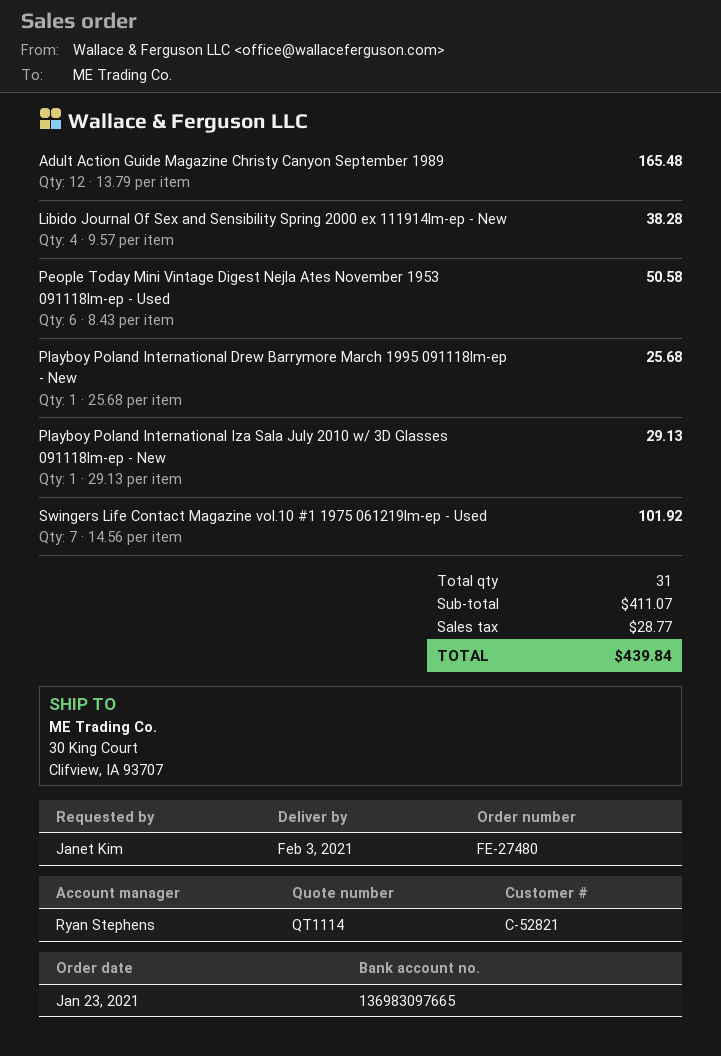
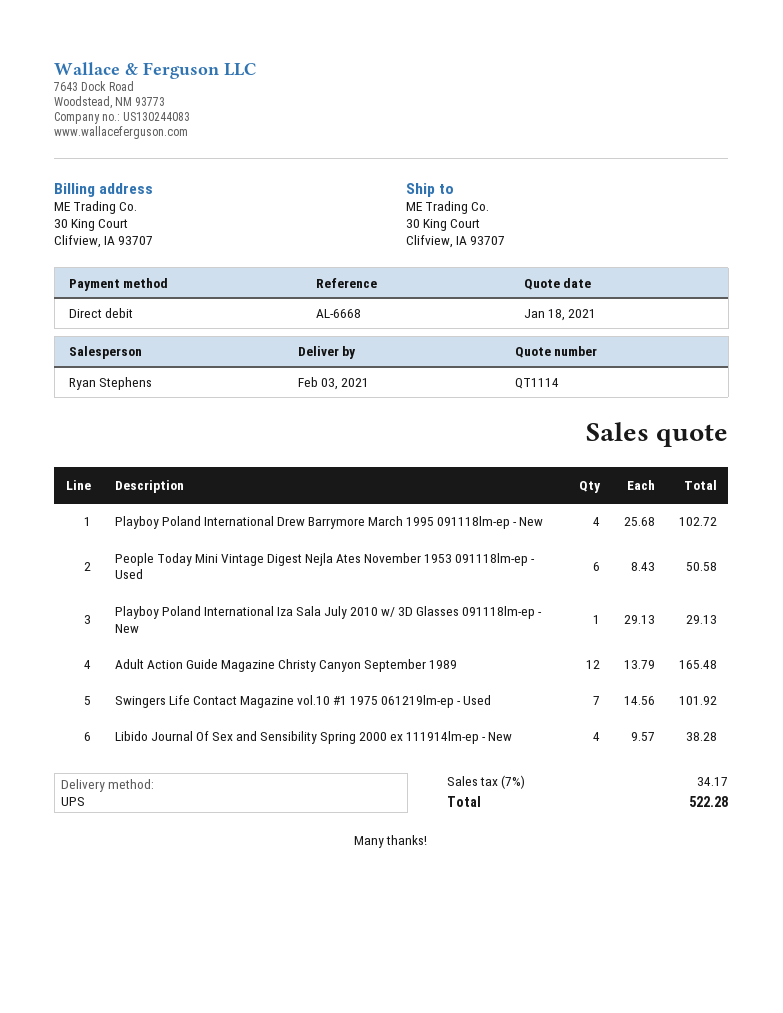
Playboy Poland International Drew Barrymore March 1995 091118lm-ep - New: 1 x 25.68 = 25.68 -> 4 x 25.68 = 102.72
tax: 28.77 -> 34.17
total: 439.84 -> 522.28

